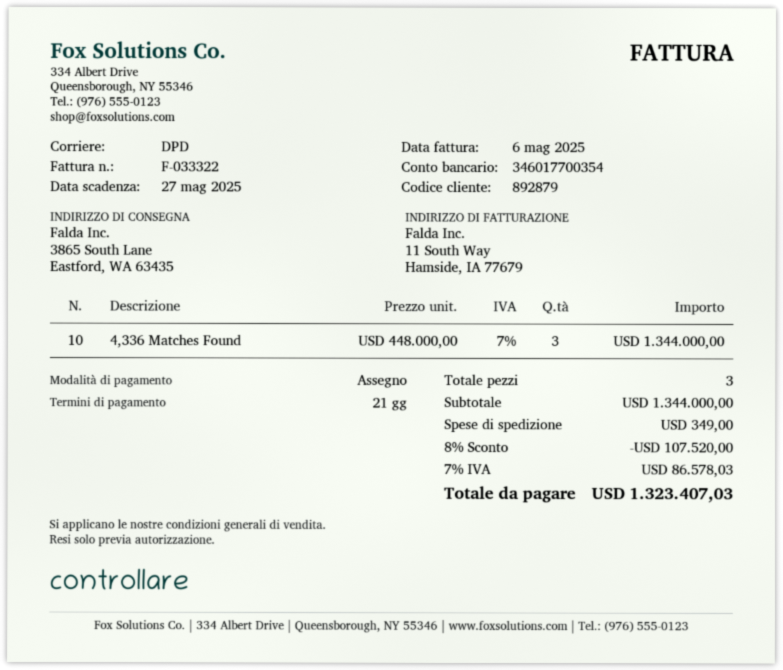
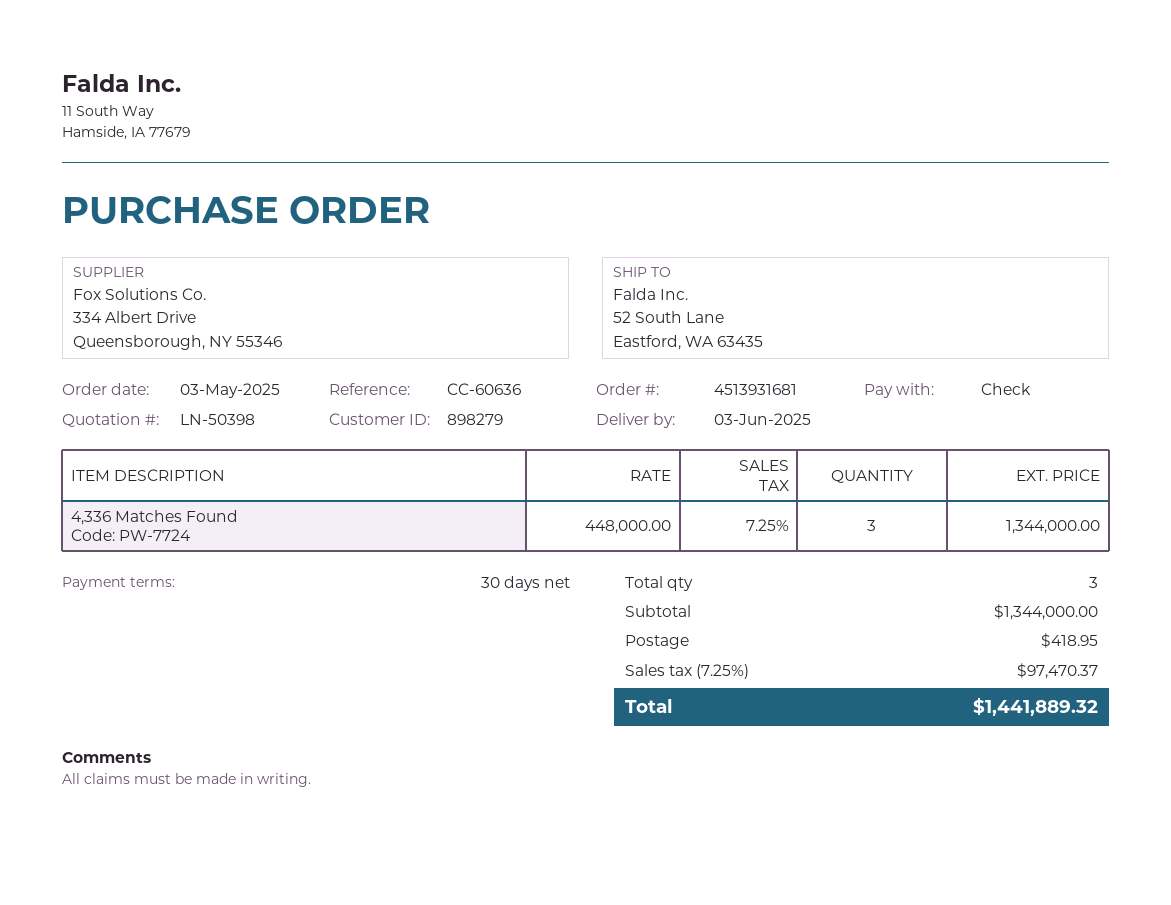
payment terms: 21 days -> 30 days
customer number: 892879 -> 898279
ship to: 3865 South Lane, Eastford, WA 63435 -> 52 South Lane, Eastford, WA 63435
discount: 8% = 107520.00 -> none
shipping: 349.00 -> 418.95
tax: 7% = 86578.03 -> 7.25% = 97470.37
total: 1323407.03 -> 1441889.32

